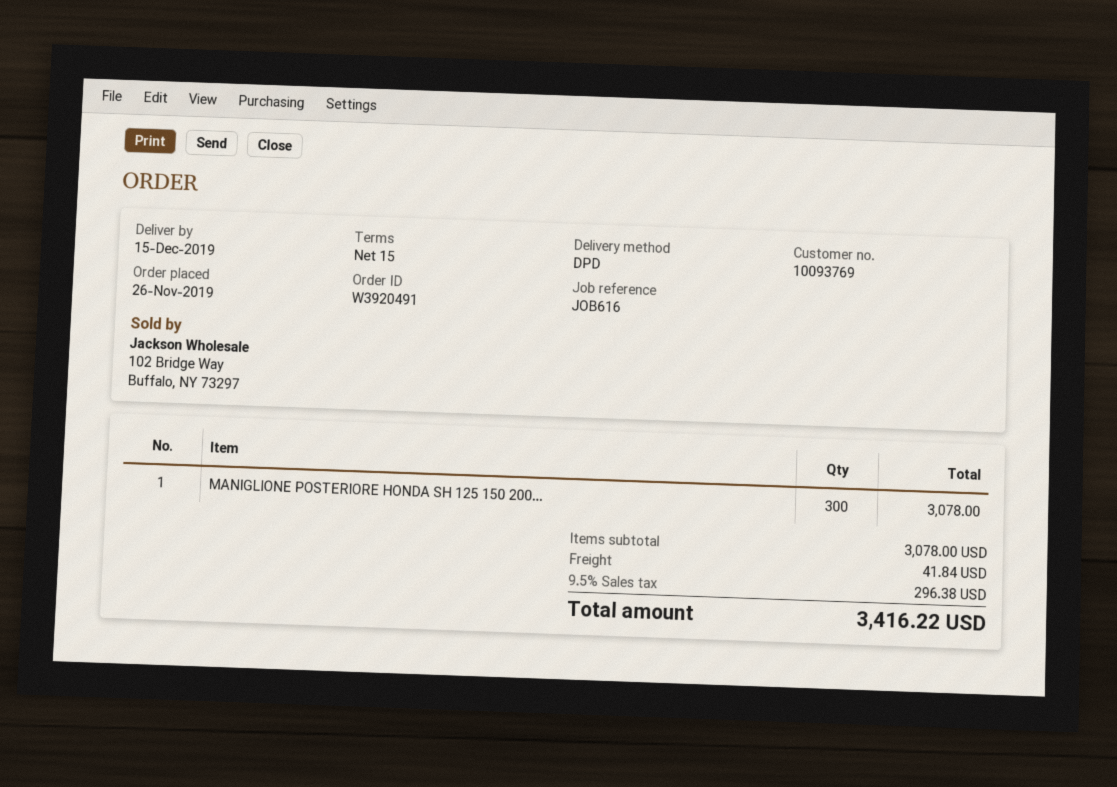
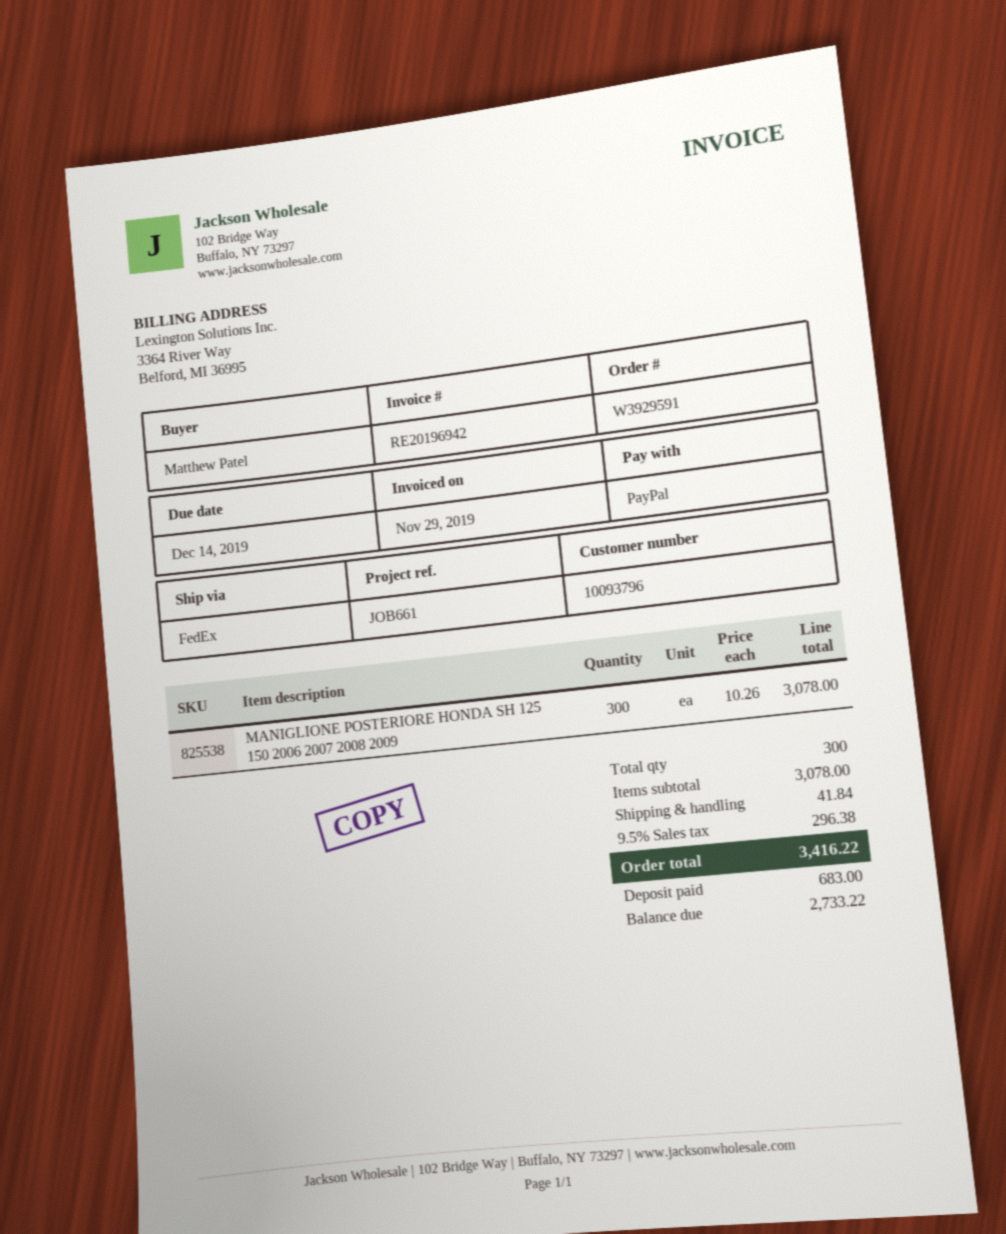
order number: W3920491 -> W3929591
customer number: 10093769 -> 10093796
reference: JOB616 -> JOB661
shipping method: DPD -> FedEx

